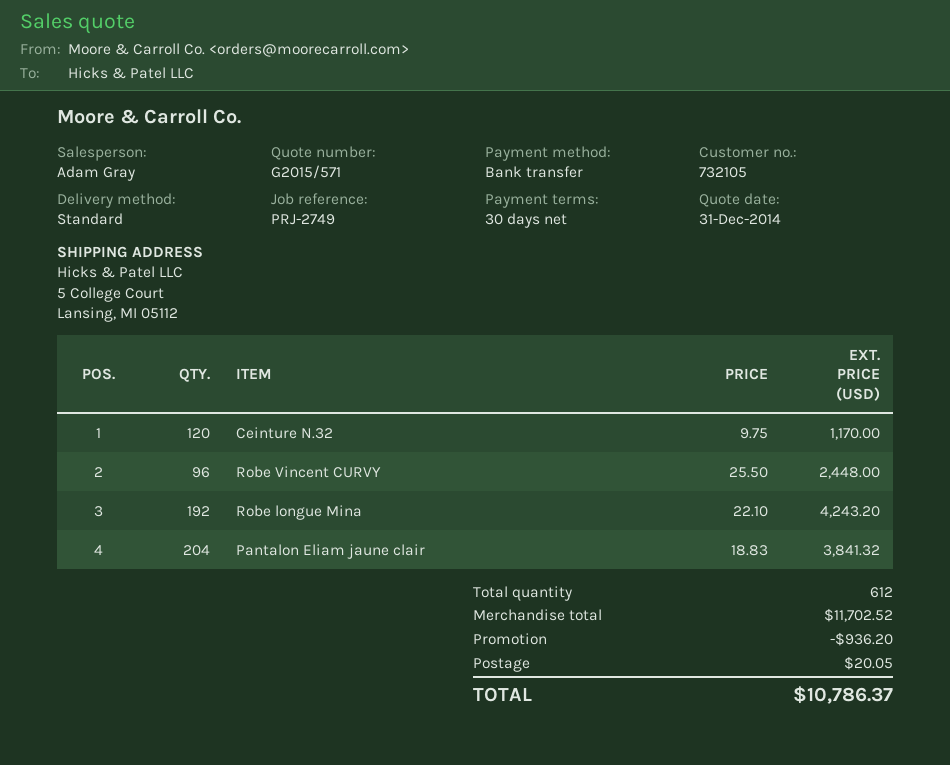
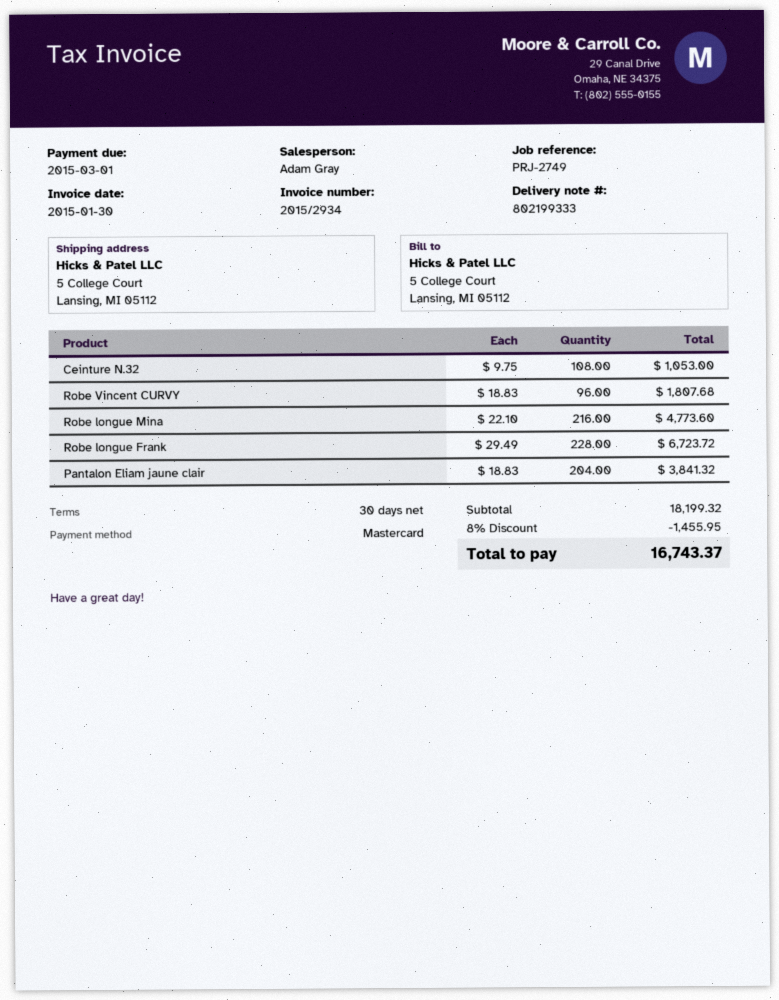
payment method: bank transfer -> Mastercard
Ceinture N.32: 120 x 9.75 = 1170.00 -> 108 x 9.75 = 1053.00
Robe Vincent CURVY: 96 x 25.50 = 2448.00 -> 96 x 18.83 = 1807.68
Robe longue Mina: 192 x 22.10 = 4243.20 -> 216 x 22.10 = 4773.60
Robe longue Frank: none -> 228 x 29.49 = 6723.72
subtotal: 11702.52 -> 18199.32
discount: 936.20 -> 1455.95
shipping: 20.05 -> none
total: 10786.37 -> 16743.37

